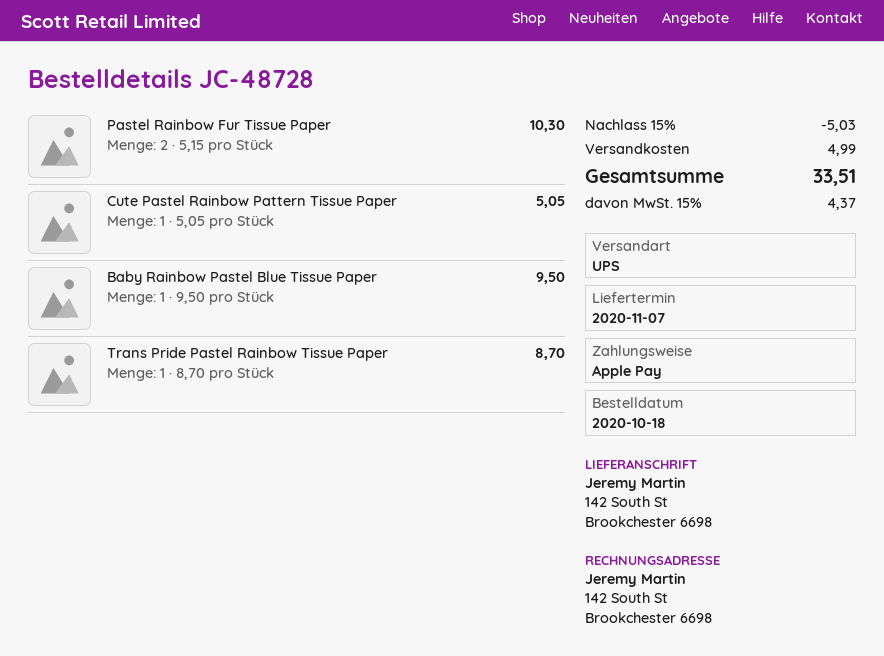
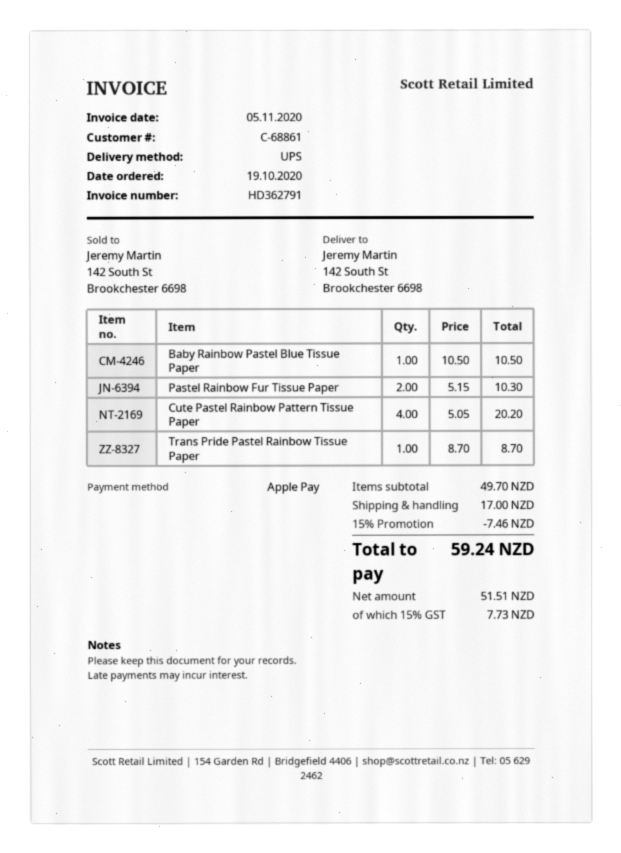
order date: 2020-10-18 -> 2020-10-19
Cute Pastel Rainbow Pattern Tissue Paper: 1 x 5.05 = 5.05 -> 4 x 5.05 = 20.20
Baby Rainbow Pastel Blue Tissue Paper: 1 x 9.50 = 9.50 -> 1 x 10.50 = 10.50
discount: 15% = 5.03 -> 15% = 7.46
shipping: 4.99 -> 17.00
tax: 15% = 4.37 -> 15% = 7.73
total: 33.51 -> 59.24

